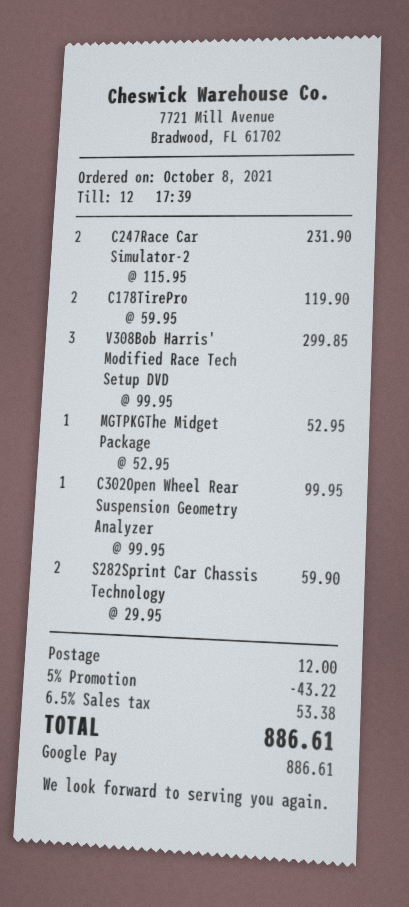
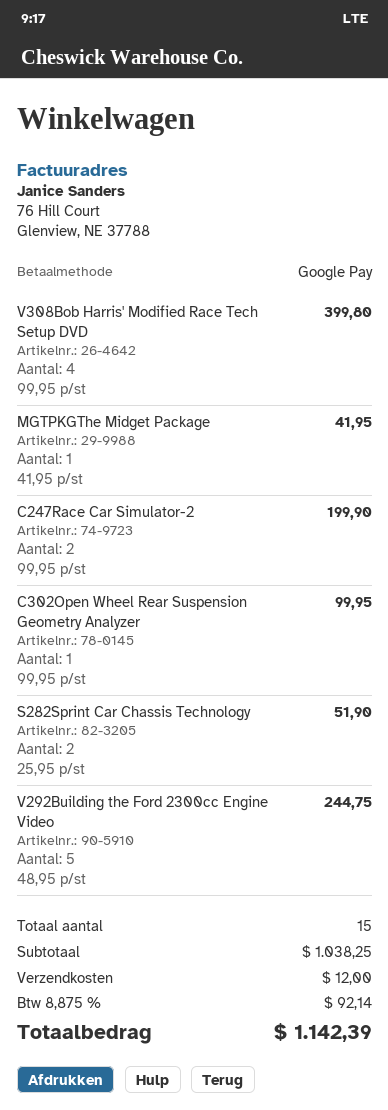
C247Race Car Simulator-2: 2 x 115.95 = 231.90 -> 2 x 99.95 = 199.90
C178TirePro: 2 x 59.95 = 119.90 -> none
V308Bob Harris' Modified Race Tech Setup DVD: 3 x 99.95 = 299.85 -> 4 x 99.95 = 399.80
MGTPKGThe Midget Package: 1 x 52.95 = 52.95 -> 1 x 41.95 = 41.95
S282Sprint Car Chassis Technology: 2 x 29.95 = 59.90 -> 2 x 25.95 = 51.90
V292Building the Ford 2300cc Engine Video: none -> 5 x 48.95 = 244.75
discount: 5% = 43.22 -> none
tax: 6.5% = 53.38 -> 8.875% = 92.14
total: 886.61 -> 1142.39

